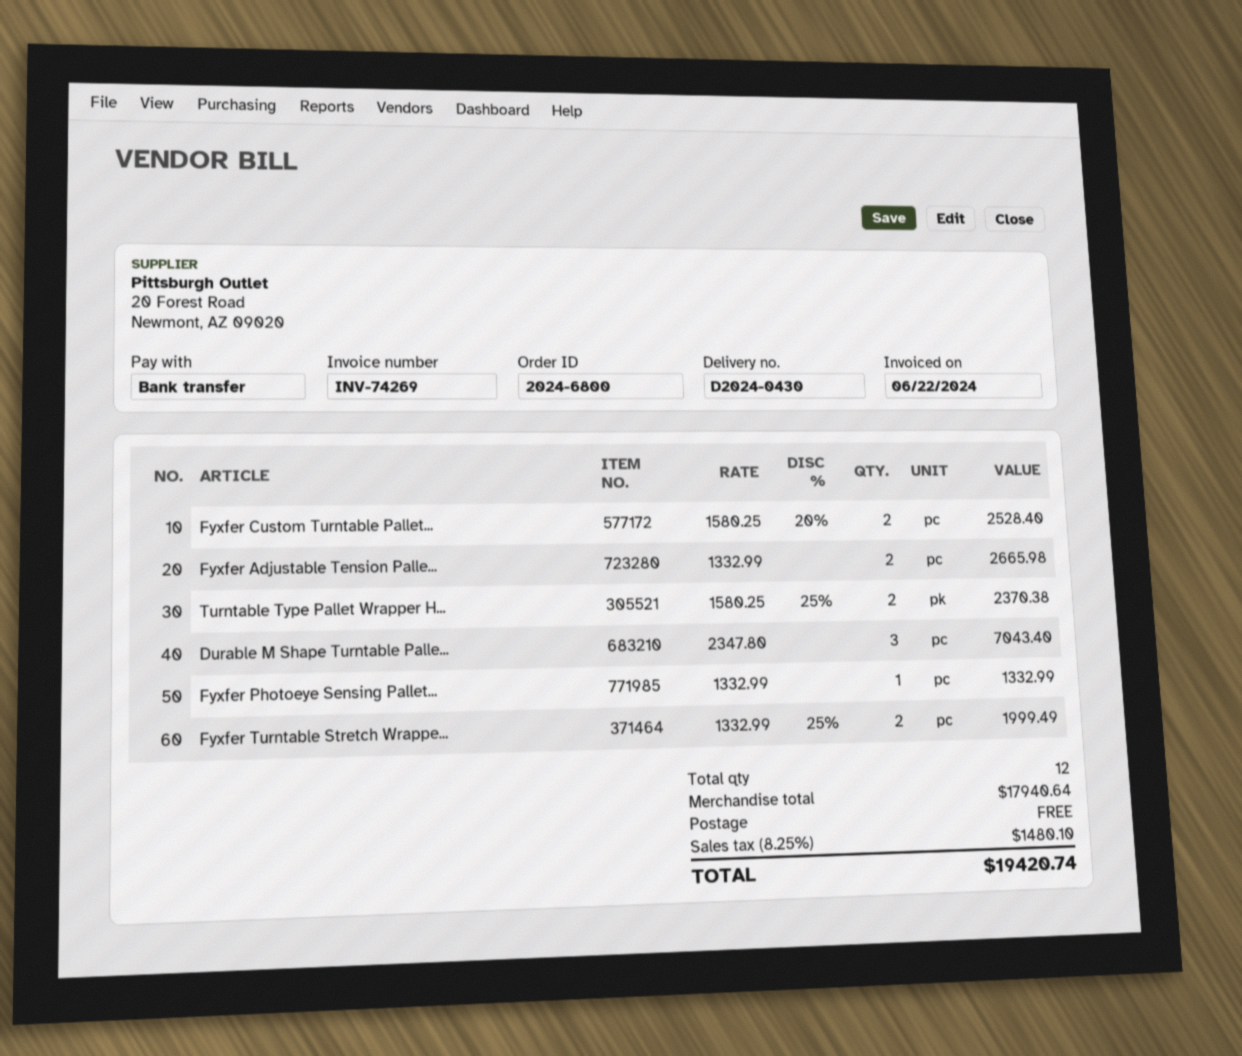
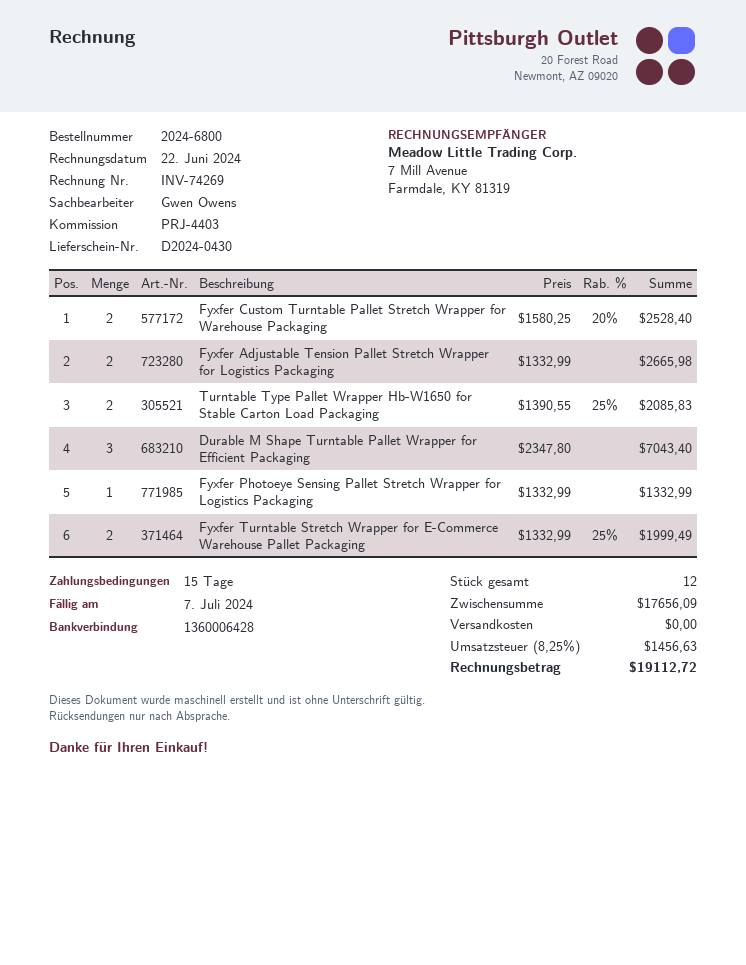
Turntable Type Pallet Wrapper H...: 2 x 1580.25 - 25% = 2370.38 -> 2 x 1390.55 - 25% = 2085.83
subtotal: 17940.64 -> 17656.09
tax: 8.25% = 1480.10 -> 8.25% = 1456.63
total: 19420.74 -> 19112.72

